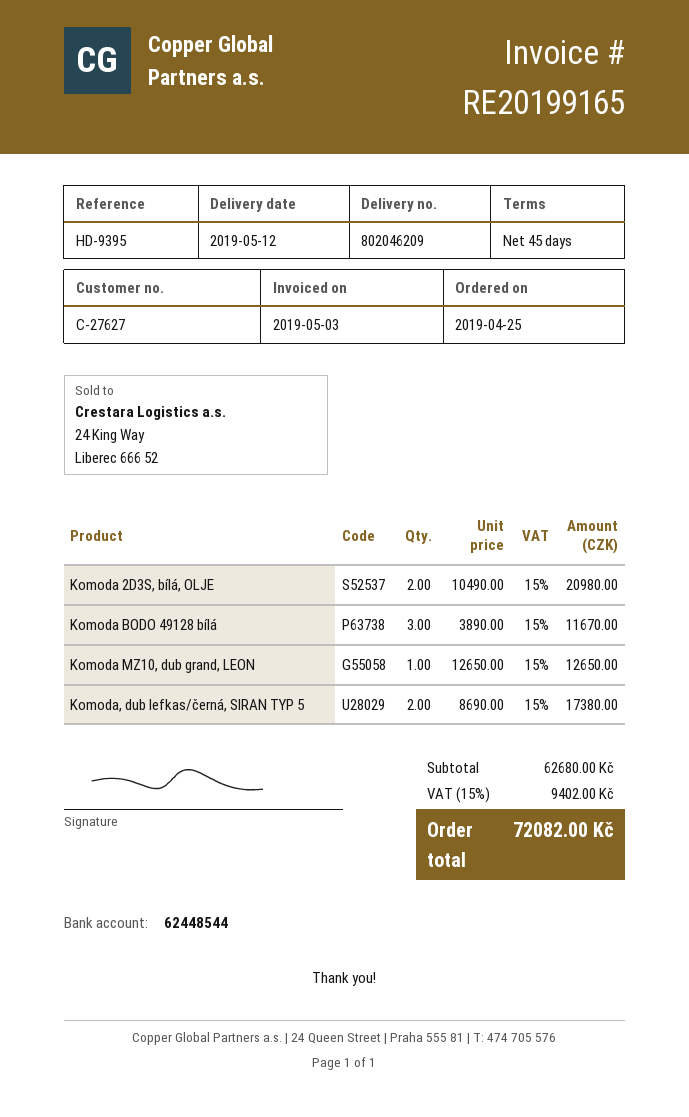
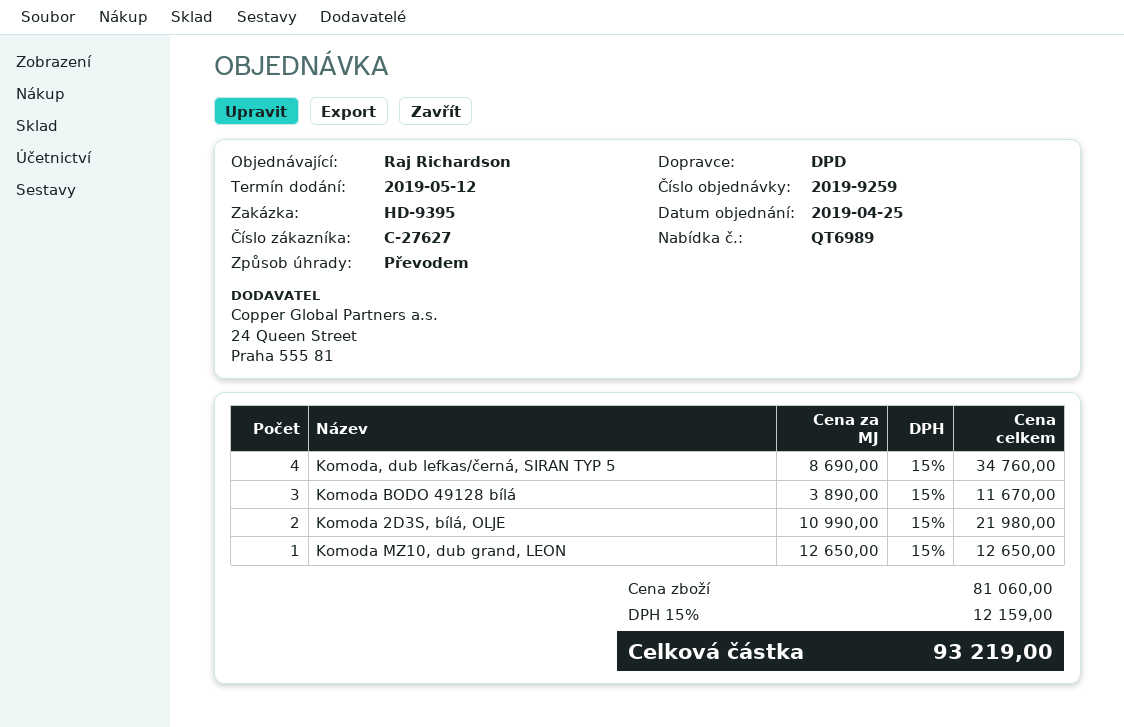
Komoda 2D3S, bílá, OLJE: 2 x 10490.00 = 20980.00 -> 2 x 10990.00 = 21980.00
Komoda, dub lefkas/černá, SIRAN TYP 5: 2 x 8690.00 = 17380.00 -> 4 x 8690.00 = 34760.00
subtotal: 62680.00 -> 81060.00
tax: 15% = 9402.00 -> 15% = 12159.00
total: 72082.00 -> 93219.00

